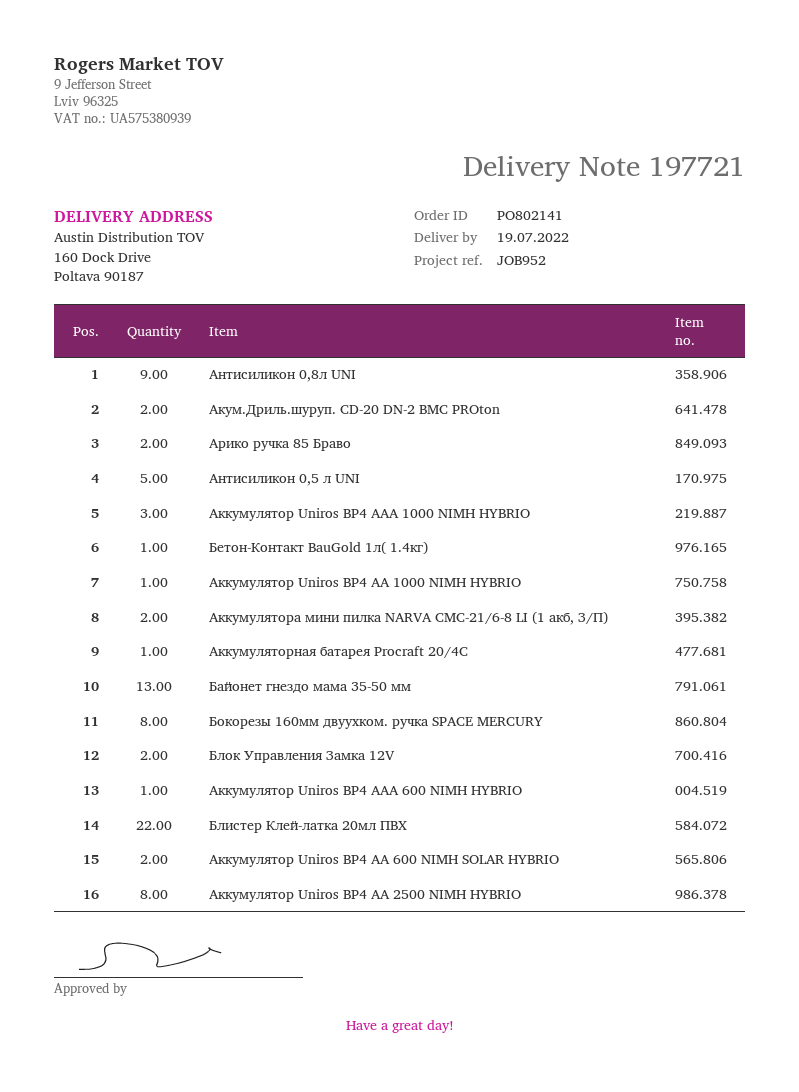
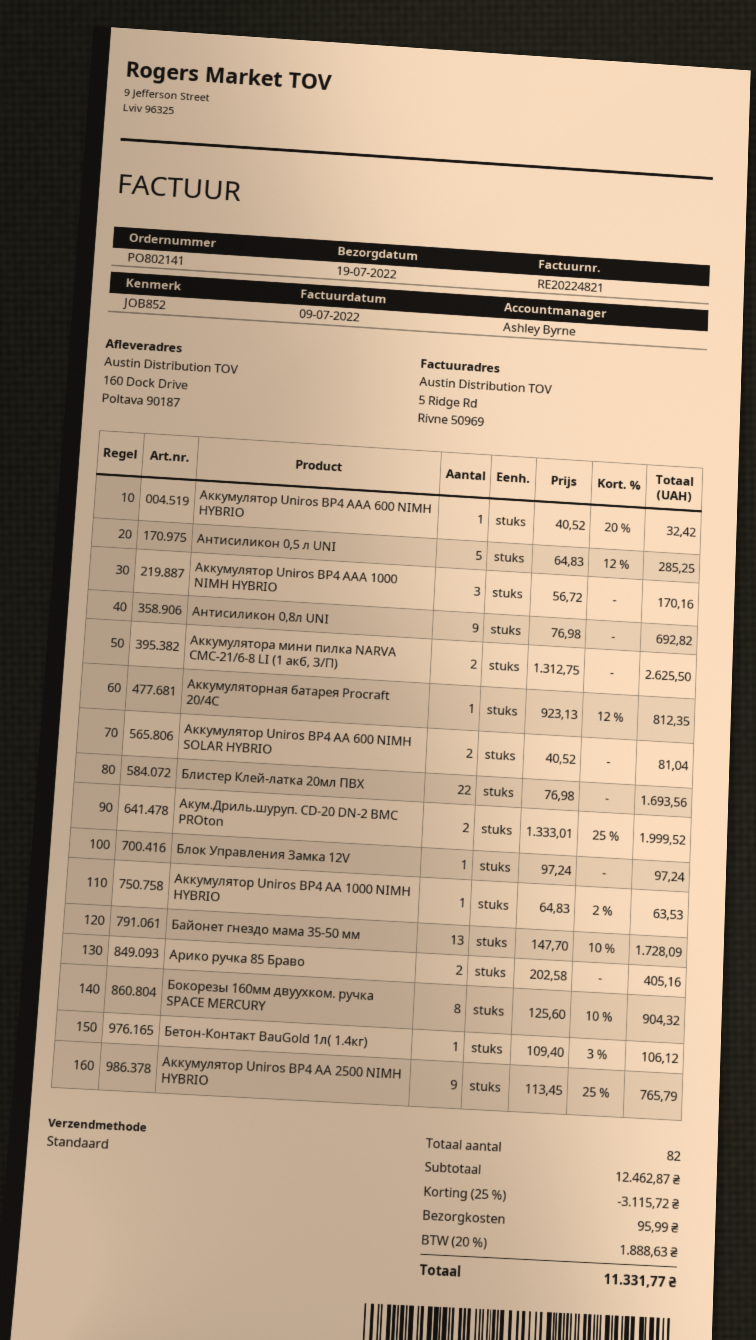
reference: JOB952 -> JOB852
Блок Управления Замка 12V: 2 -> 1
Аккумулятор Uniros BP4 AA 2500 NIMH HYBRIO: 8 -> 9

